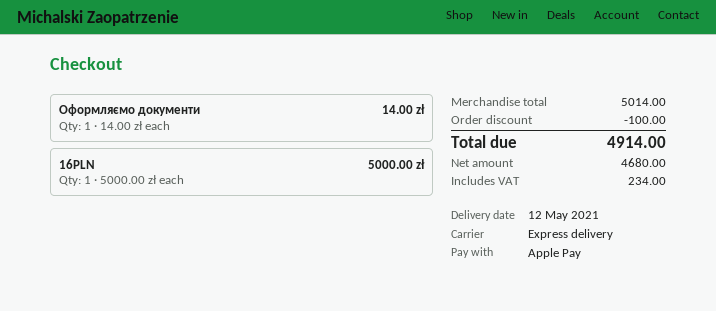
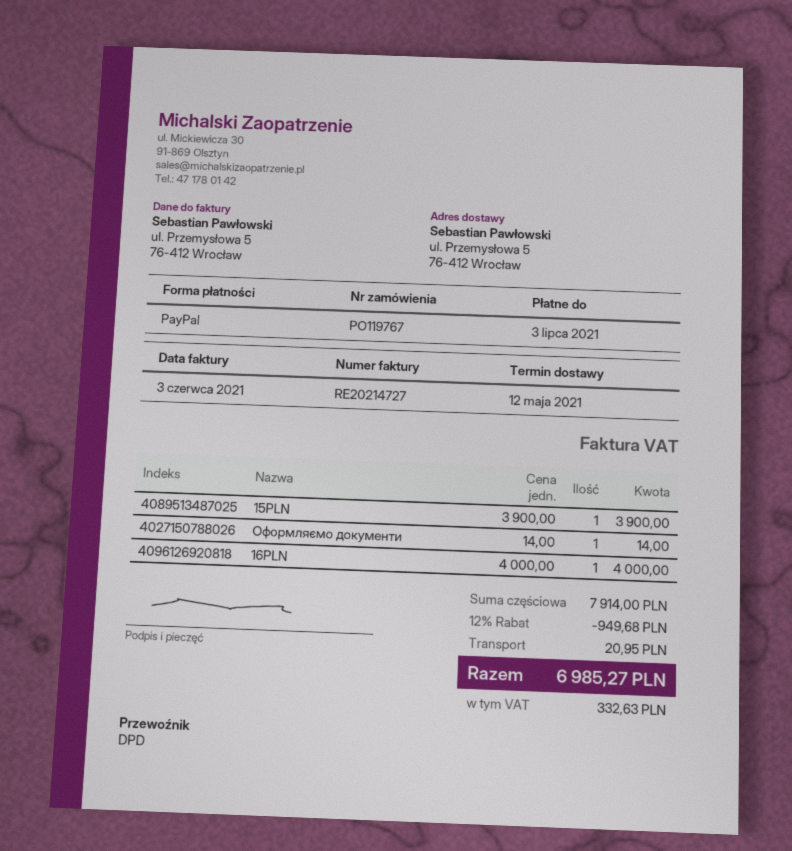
payment method: Apple Pay -> PayPal
shipping method: express -> DPD
16PLN: 1 x 5000.00 = 5000.00 -> 1 x 4000.00 = 4000.00
15PLN: none -> 1 x 3900.00 = 3900.00
subtotal: 5014.00 -> 7914.00
discount: 100.00 -> 949.68
shipping: none -> 20.95
tax: 234.00 -> 332.63
total: 4914.00 -> 6985.27

